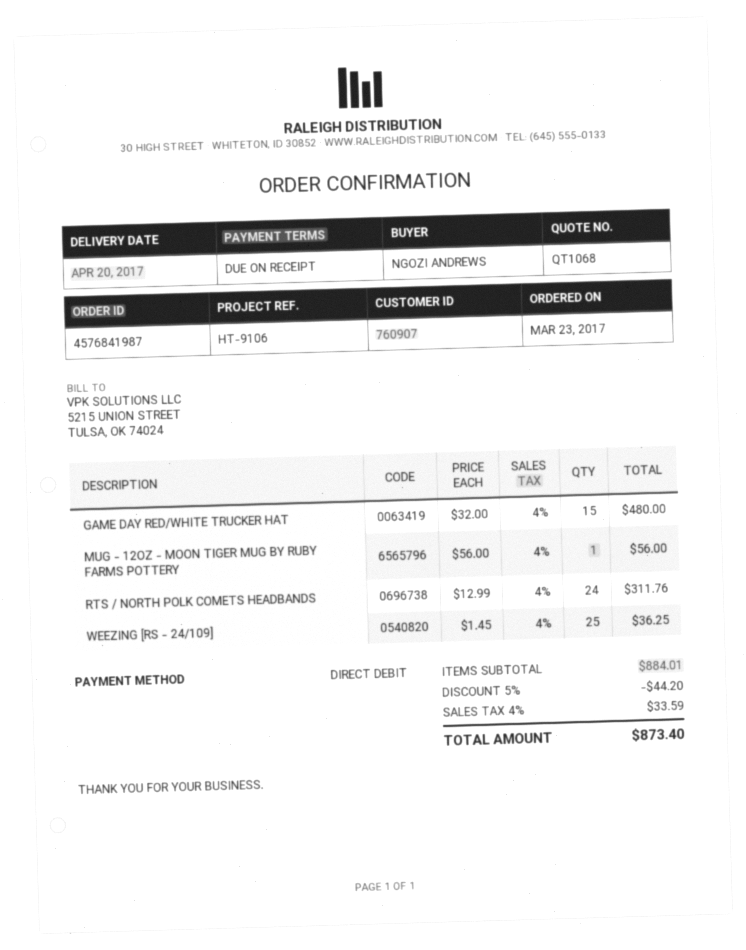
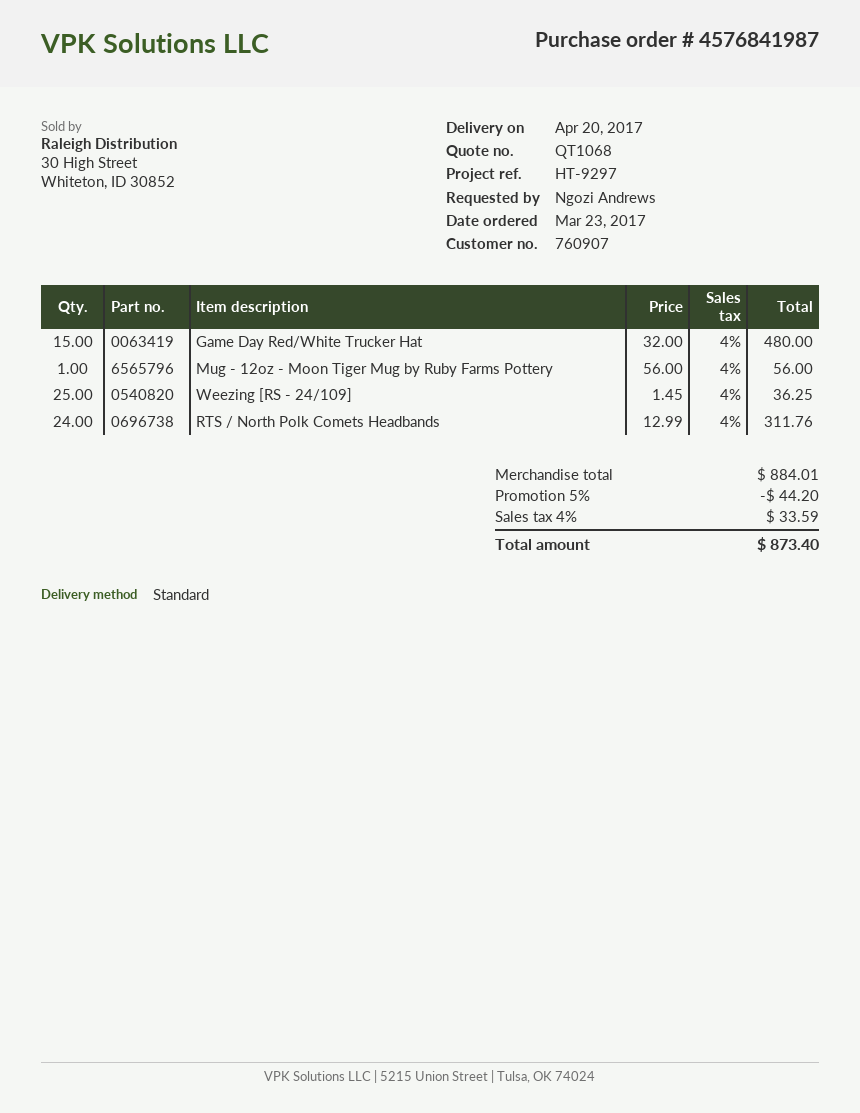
reference: HT-9106 -> HT-9297

